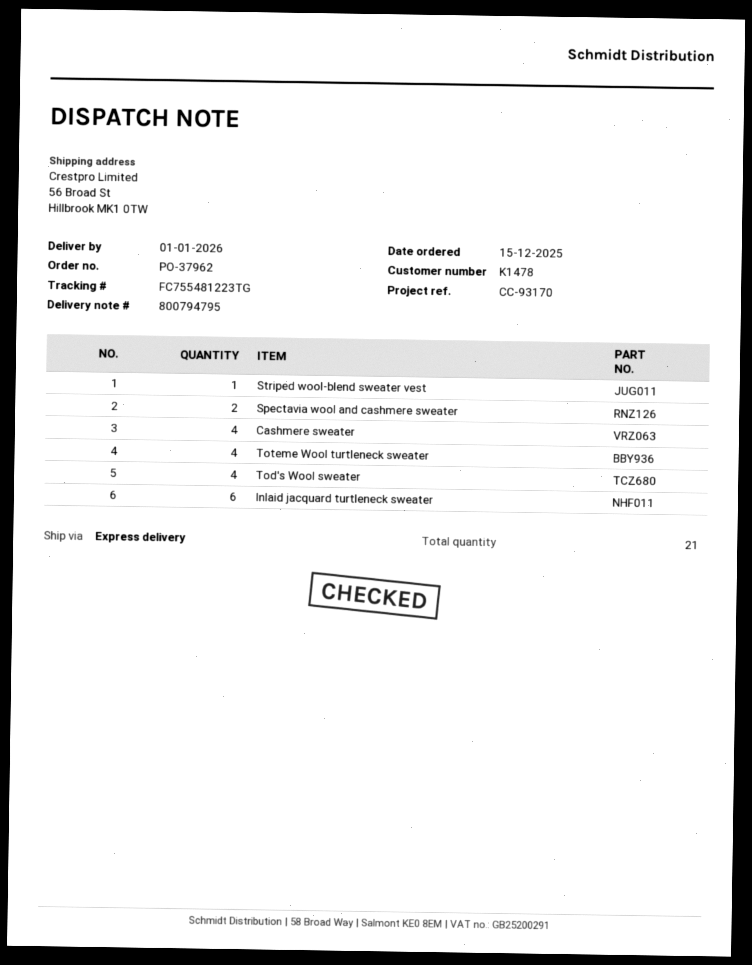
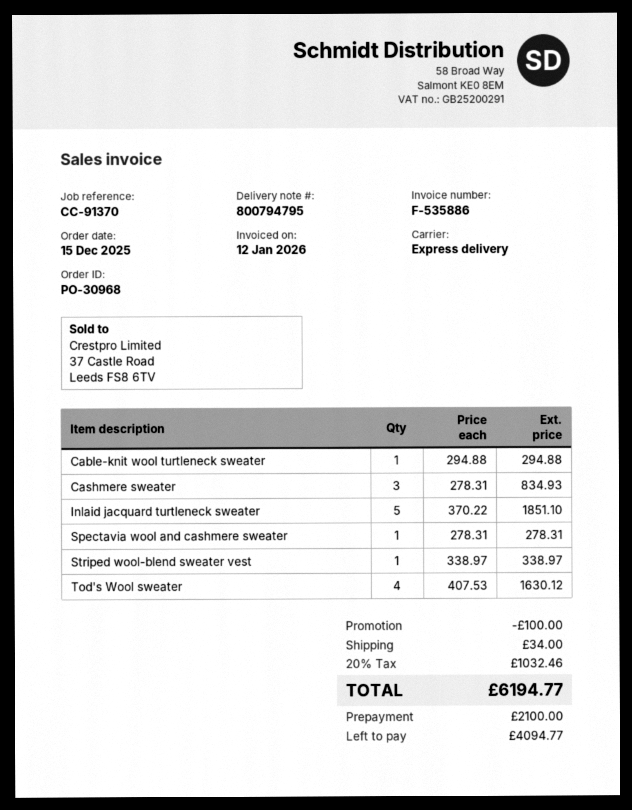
order number: PO-37962 -> PO-30968
reference: CC-93170 -> CC-91370
Spectavia wool and cashmere sweater: 2 -> 1
Cashmere sweater: 4 -> 3
Toteme Wool turtleneck sweater: 4 -> none
Inlaid jacquard turtleneck sweater: 6 -> 5
Cable-knit wool turtleneck sweater: none -> 1

